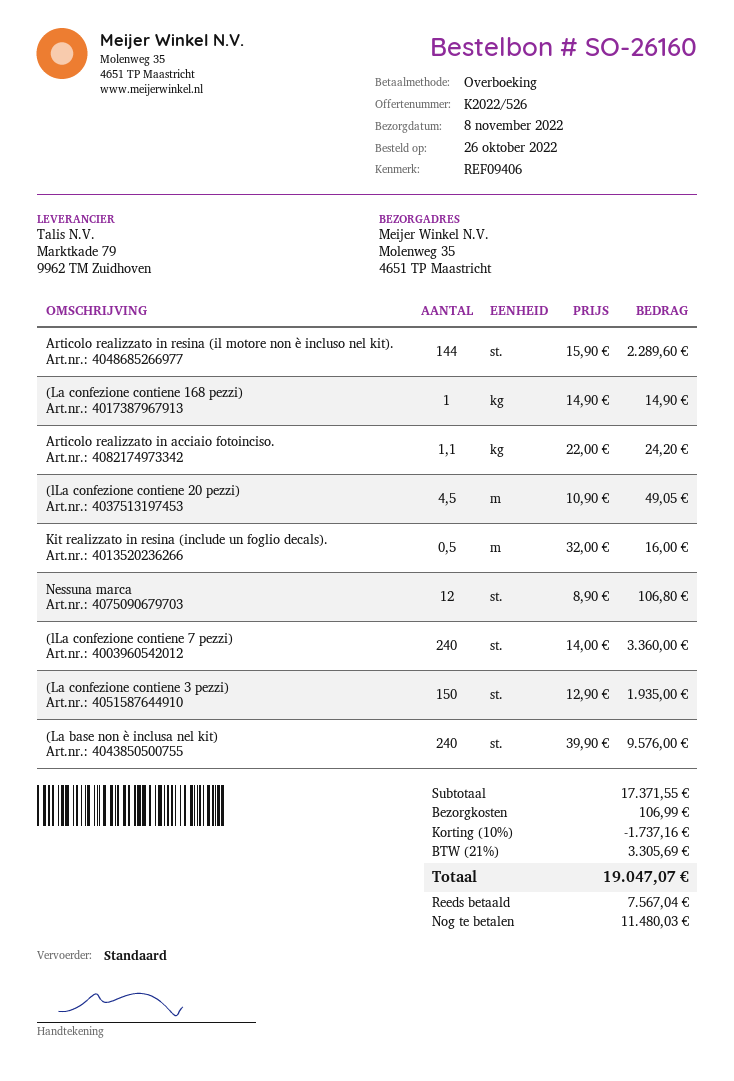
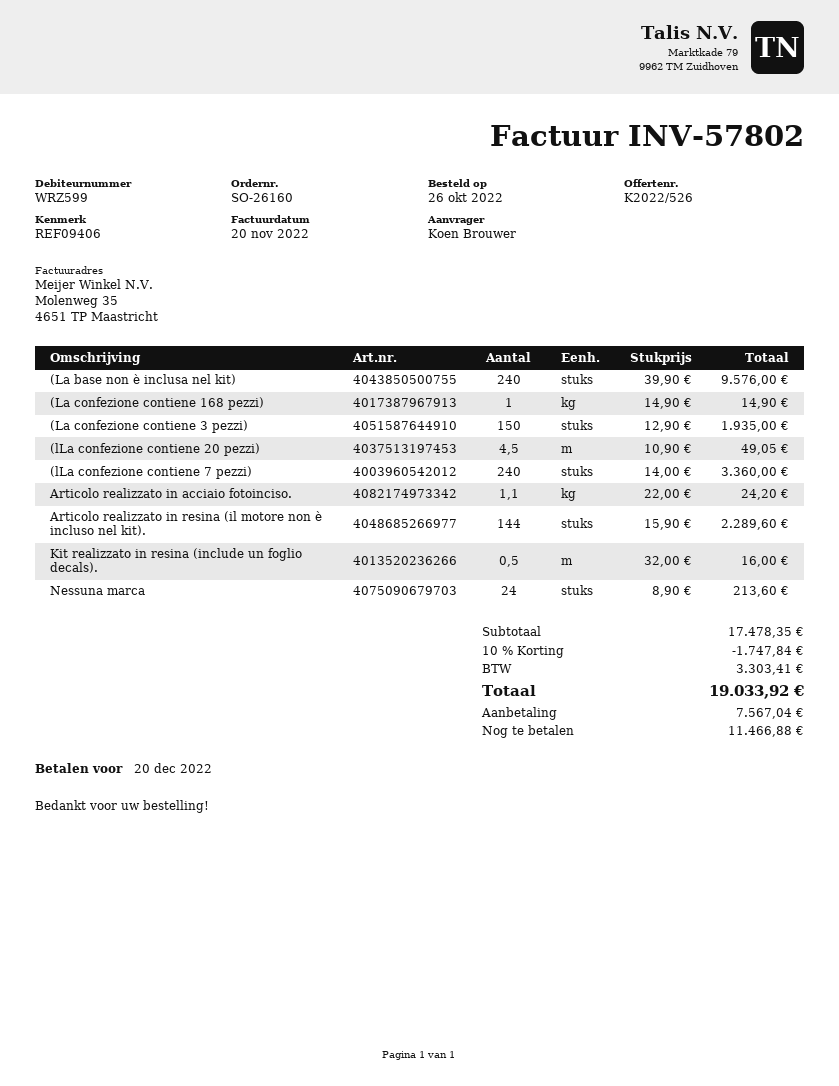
Nessuna marca: 12 x 8.90 = 106.80 -> 24 x 8.90 = 213.60
subtotal: 17371.55 -> 17478.35
discount: 10% = 1737.16 -> 10% = 1747.84
shipping: 106.99 -> none
tax: 3305.69 -> 3303.41
total: 19047.07 -> 19033.92
balance: 11480.03 -> 11466.88

